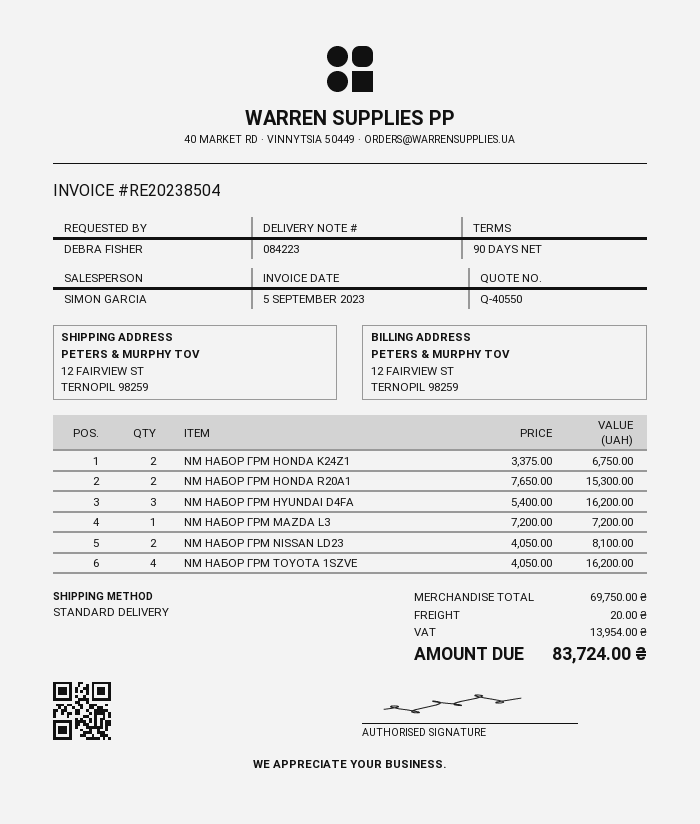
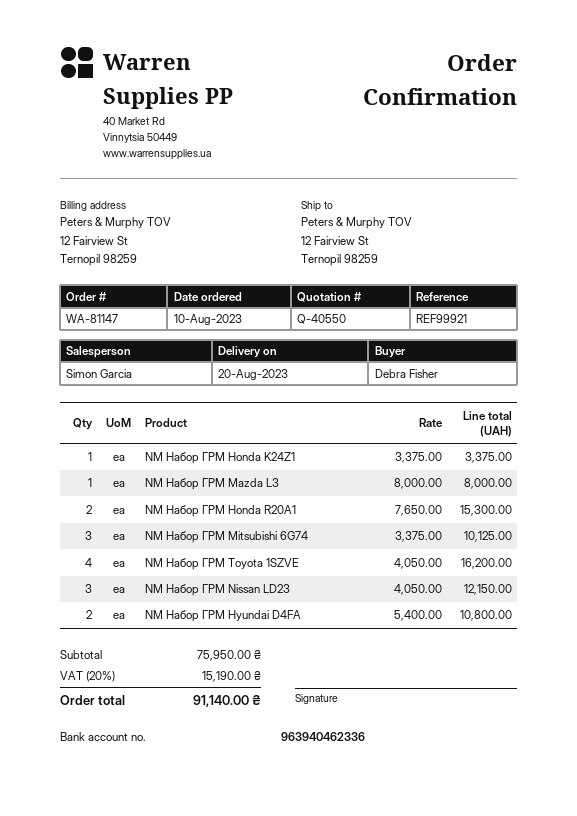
NM НАБОР ГРМ HONDA K24Z1: 2 x 3375.00 = 6750.00 -> 1 x 3375.00 = 3375.00
NM НАБОР ГРМ HYUNDAI D4FA: 3 x 5400.00 = 16200.00 -> 2 x 5400.00 = 10800.00
NM НАБОР ГРМ MAZDA L3: 1 x 7200.00 = 7200.00 -> 1 x 8000.00 = 8000.00
NM НАБОР ГРМ NISSAN LD23: 2 x 4050.00 = 8100.00 -> 3 x 4050.00 = 12150.00
NM Набор ГРМ Mitsubishi 6G74: none -> 3 x 3375.00 = 10125.00
subtotal: 69750.00 -> 75950.00
shipping: 20.00 -> none
tax: 13954.00 -> 15190.00
total: 83724.00 -> 91140.00

